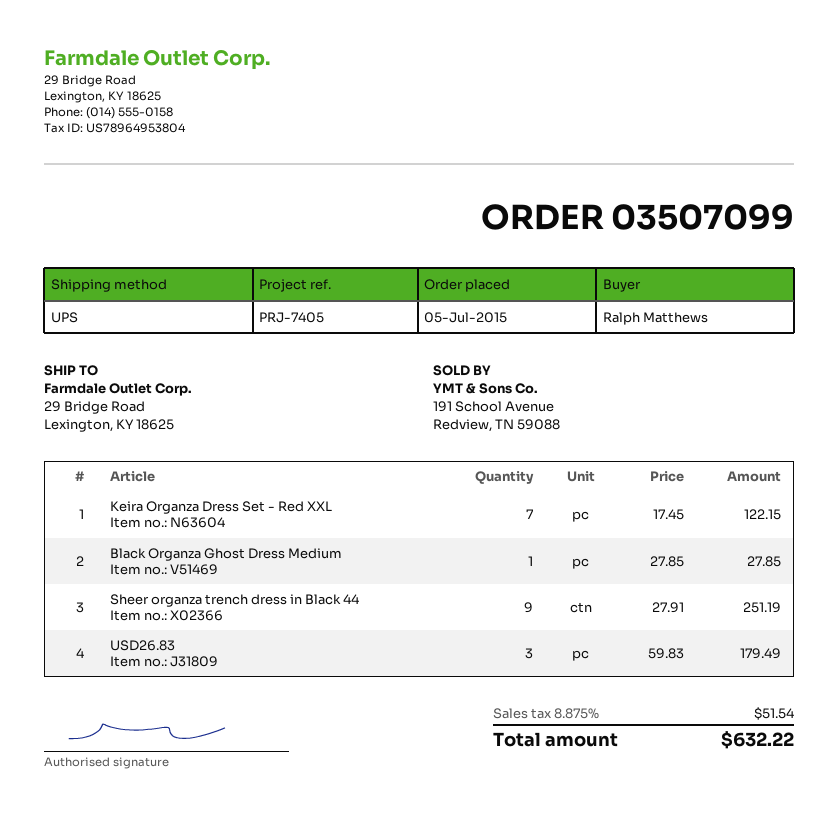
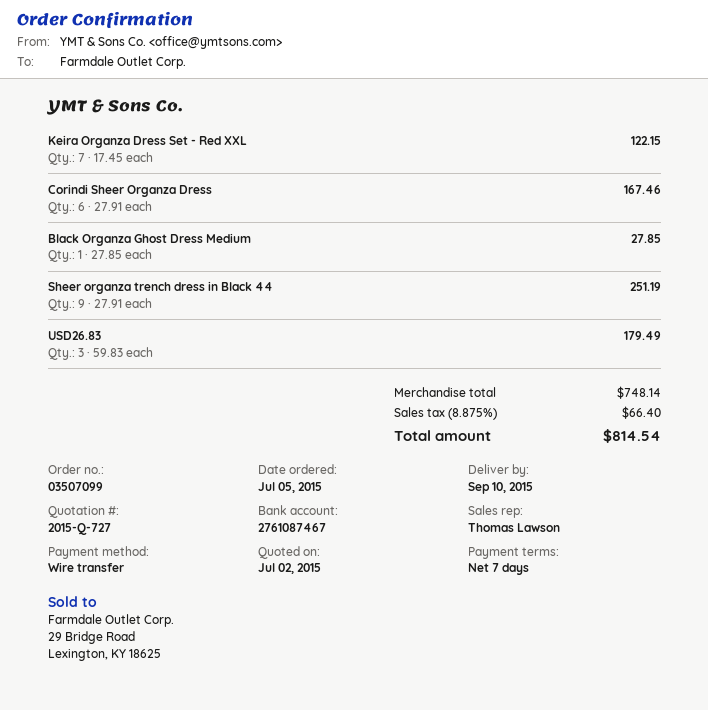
Corindi Sheer Organza Dress: none -> 6 x 27.91 = 167.46
tax: 8.875% = 51.54 -> 8.875% = 66.40
total: 632.22 -> 814.54

